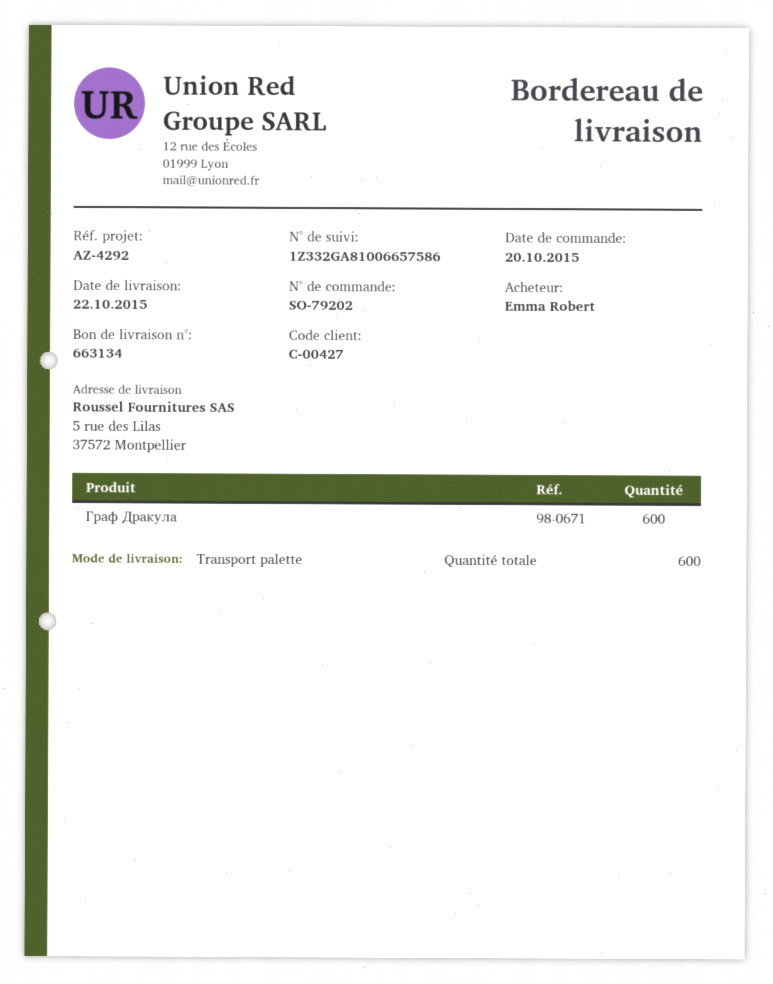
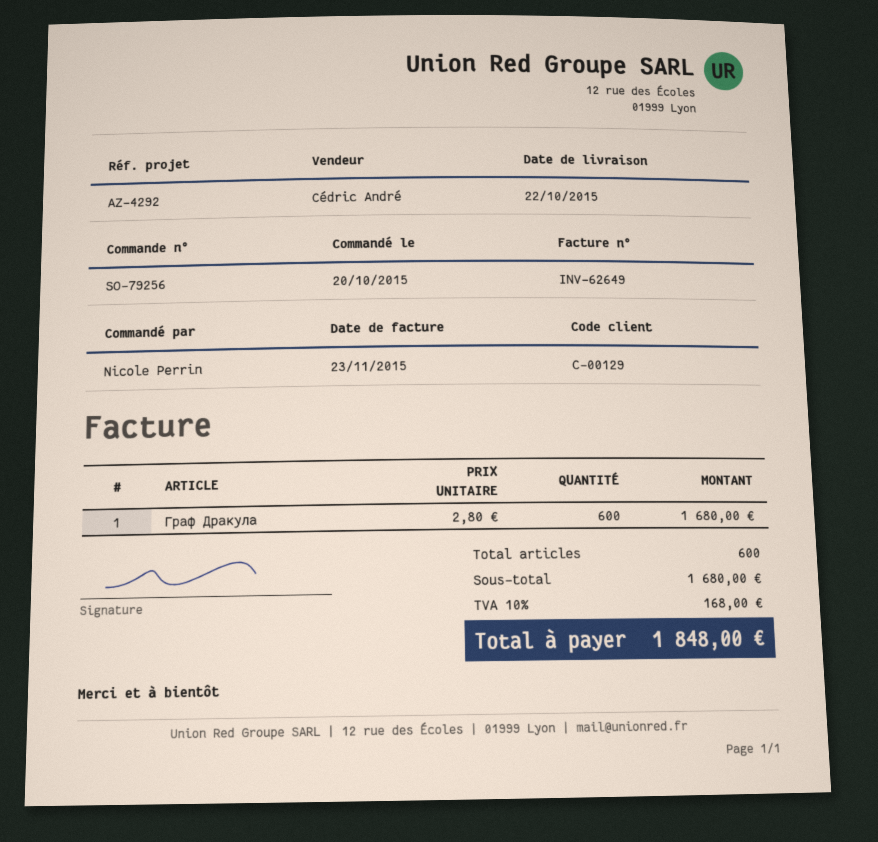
order number: SO-79202 -> SO-79256
customer number: C-00427 -> C-00129
ordered by: Emma Robert -> Nicole Perrin

